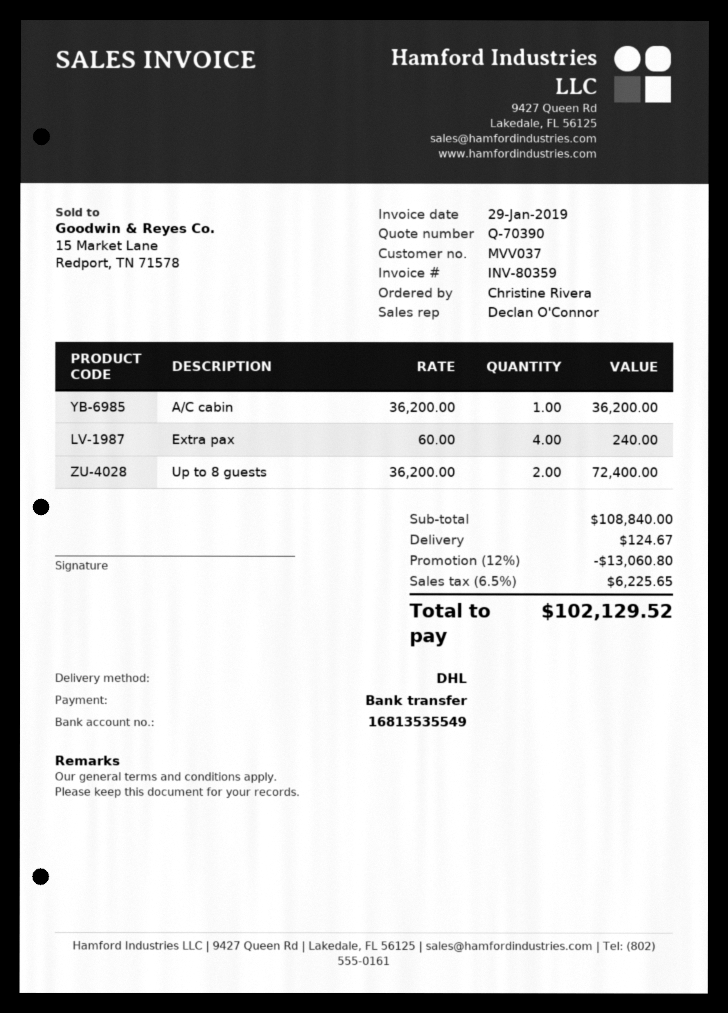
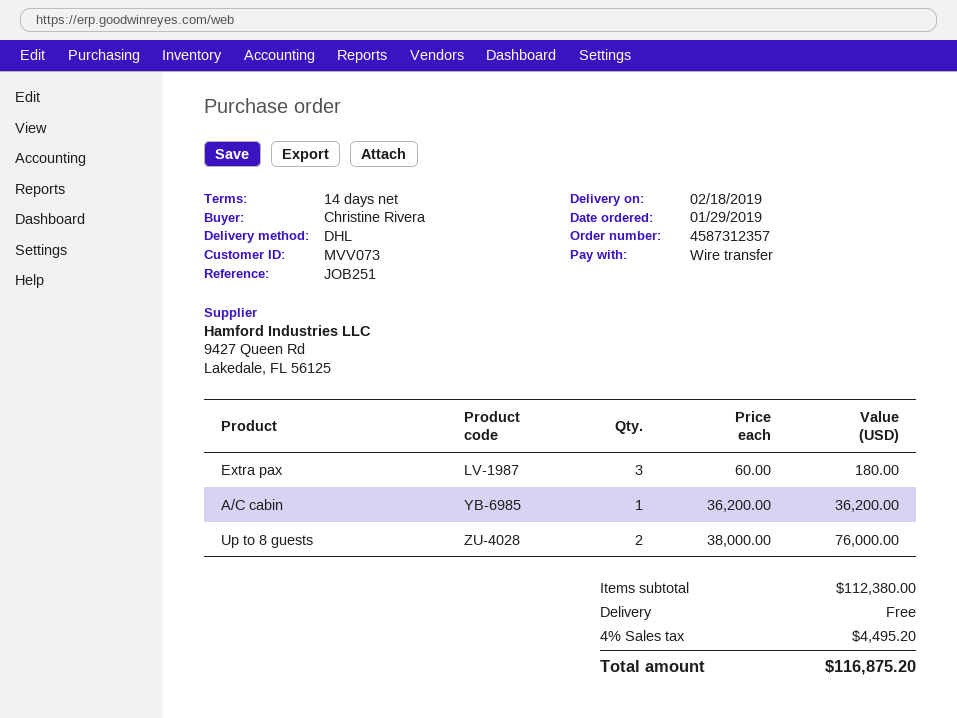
customer number: MVV037 -> MVV073
Extra pax: 4 x 60.00 = 240.00 -> 3 x 60.00 = 180.00
Up to 8 guests: 2 x 36200.00 = 72400.00 -> 2 x 38000.00 = 76000.00
subtotal: 108840.00 -> 112380.00
discount: 12% = 13060.80 -> none
shipping: 124.67 -> 0.00
tax: 6.5% = 6225.65 -> 4% = 4495.20
total: 102129.52 -> 116875.20

